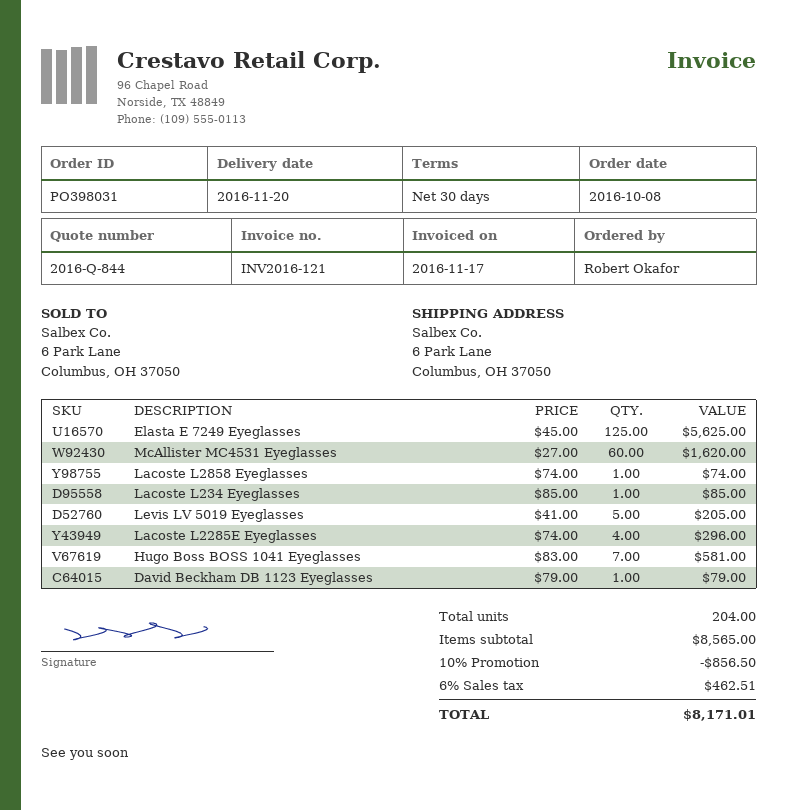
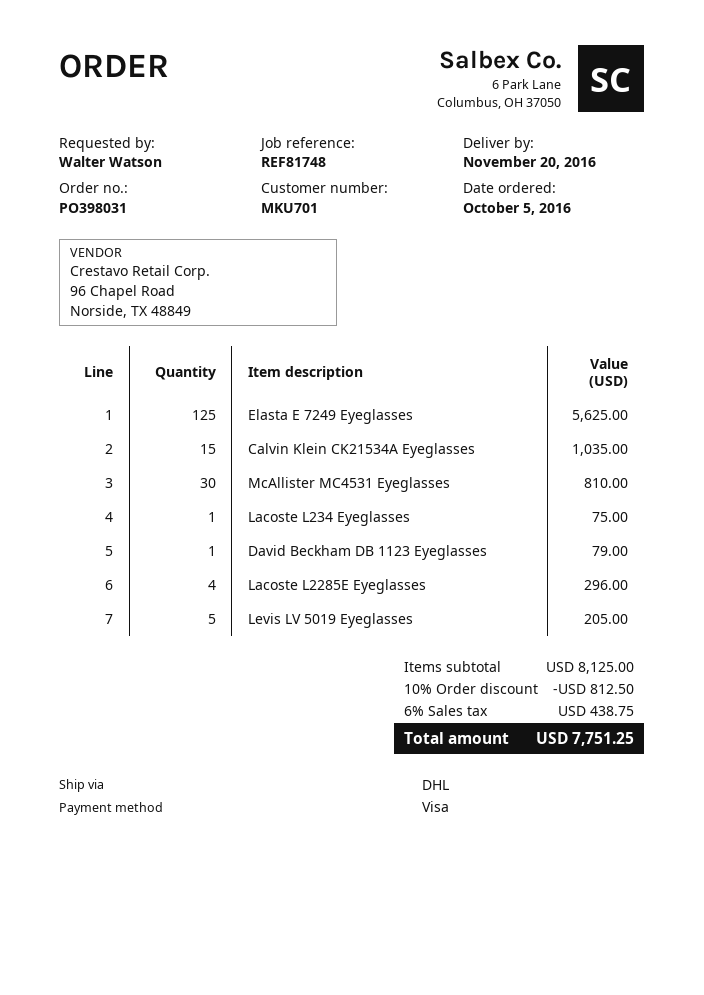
order date: 2016-10-08 -> 2016-10-05
ordered by: Robert Okafor -> Walter Watson
McAllister MC4531 Eyeglasses: 60 for 1620.00 -> 30 for 810.00
Lacoste L2858 Eyeglasses: 1 for 74.00 -> none
Lacoste L234 Eyeglasses: 1 for 85.00 -> 1 for 75.00
Hugo Boss BOSS 1041 Eyeglasses: 7 for 581.00 -> none
Calvin Klein CK21534A Eyeglasses: none -> 15 for 1035.00
subtotal: 8565.00 -> 8125.00
discount: 10% = 856.50 -> 10% = 812.50
tax: 6% = 462.51 -> 6% = 438.75
total: 8171.01 -> 7751.25

